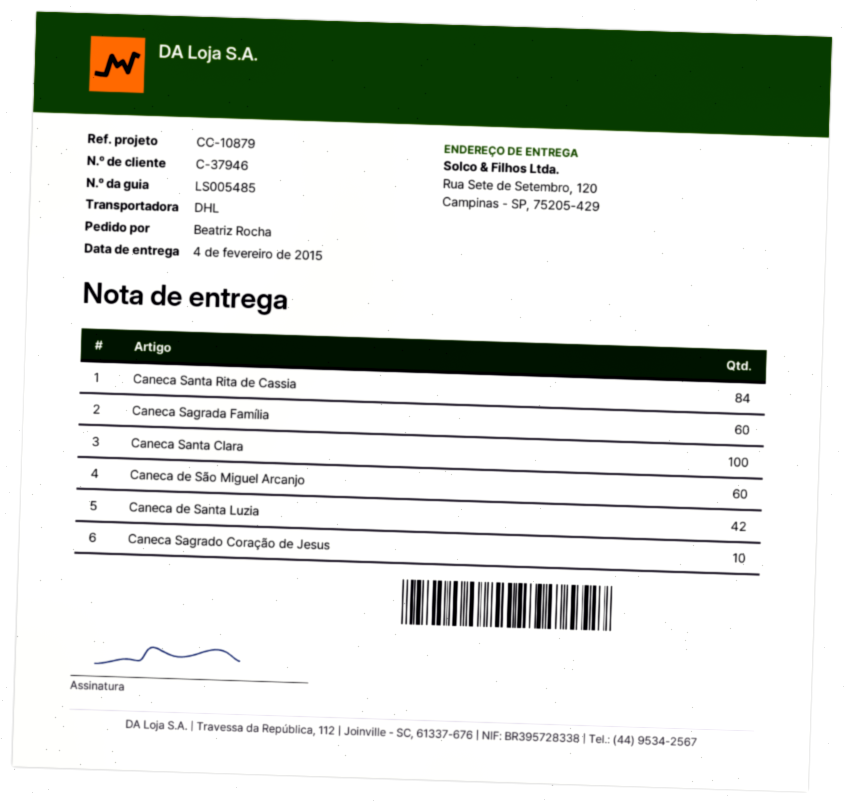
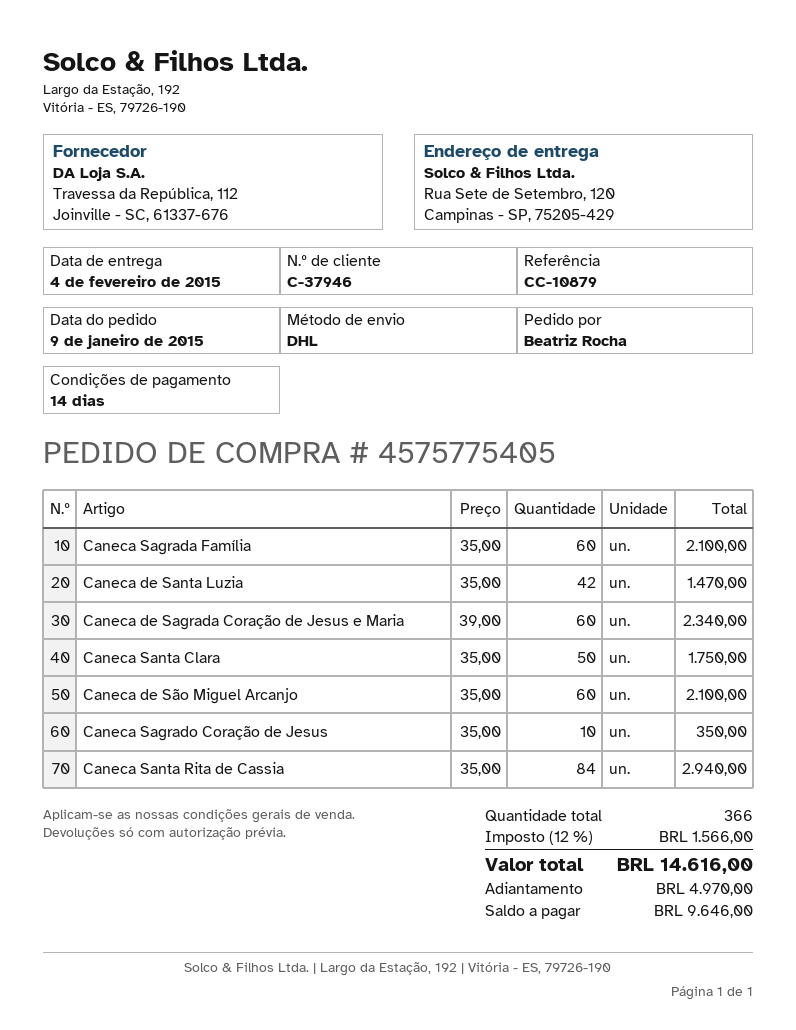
Caneca Santa Clara: 100 -> 50
Caneca de Sagrada Coração de Jesus e Maria: none -> 60

